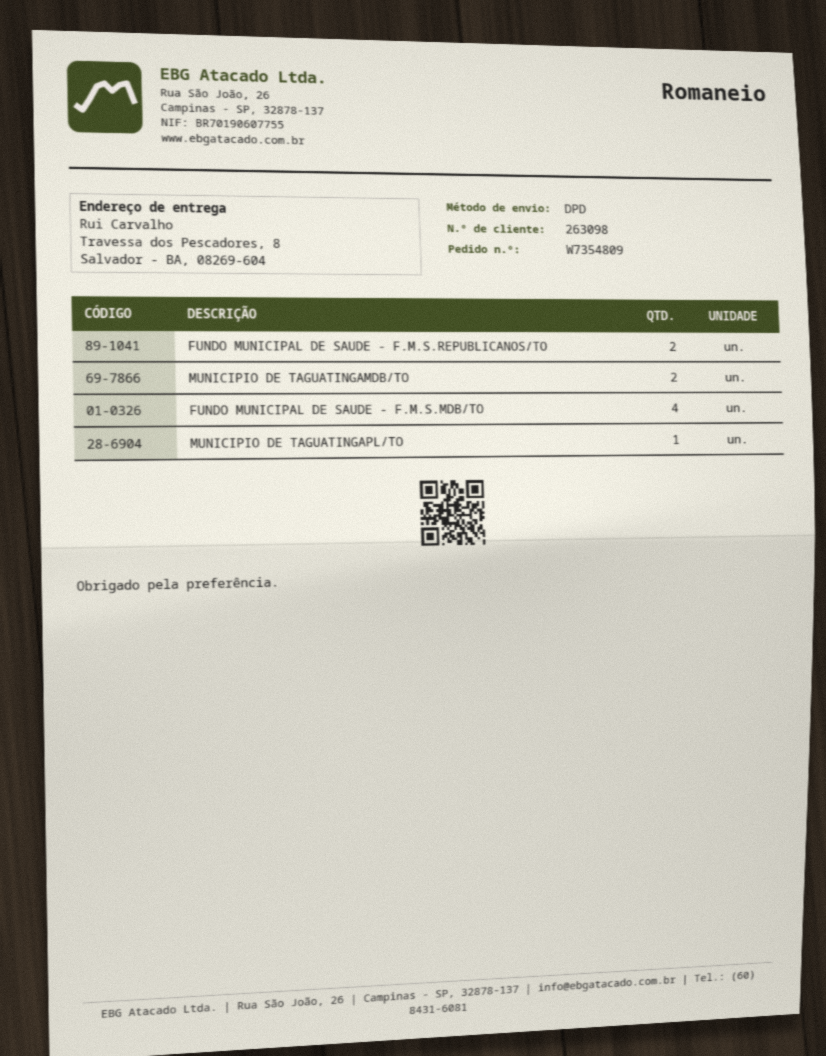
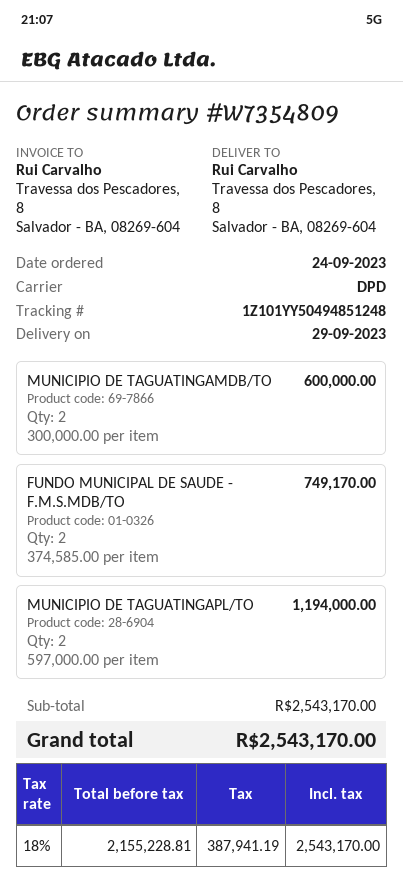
FUNDO MUNICIPAL DE SAUDE - F.M.S.REPUBLICANOS/TO: 2 -> none
FUNDO MUNICIPAL DE SAUDE - F.M.S.MDB/TO: 4 -> 2
MUNICIPIO DE TAGUATINGAPL/TO: 1 -> 2

